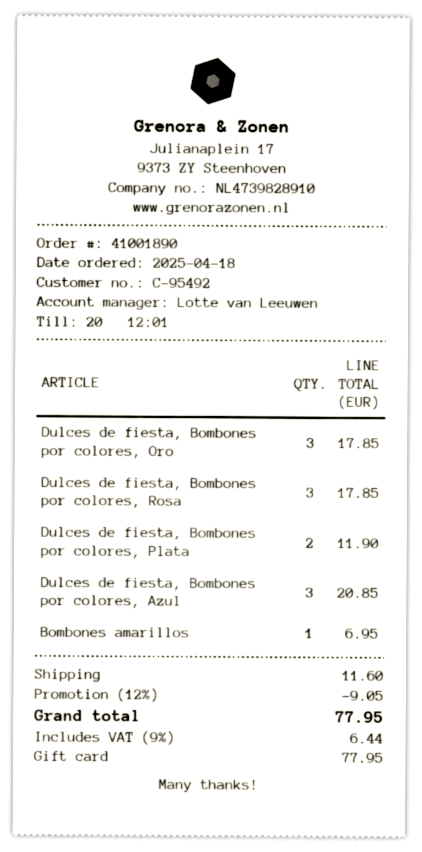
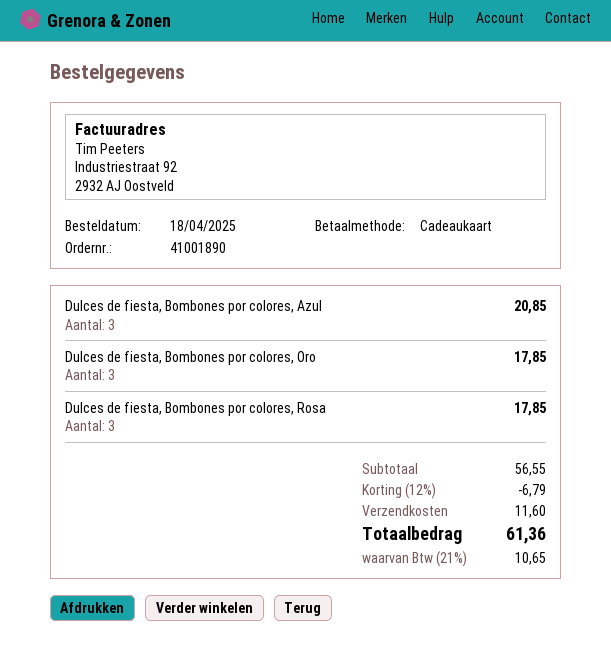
Dulces de fiesta, Bombones por colores, Plata: 2 for 11.90 -> none
Bombones amarillos: 1 for 6.95 -> none
discount: 12% = 9.05 -> 12% = 6.79
tax: 9% = 6.44 -> 21% = 10.65
total: 77.95 -> 61.36

